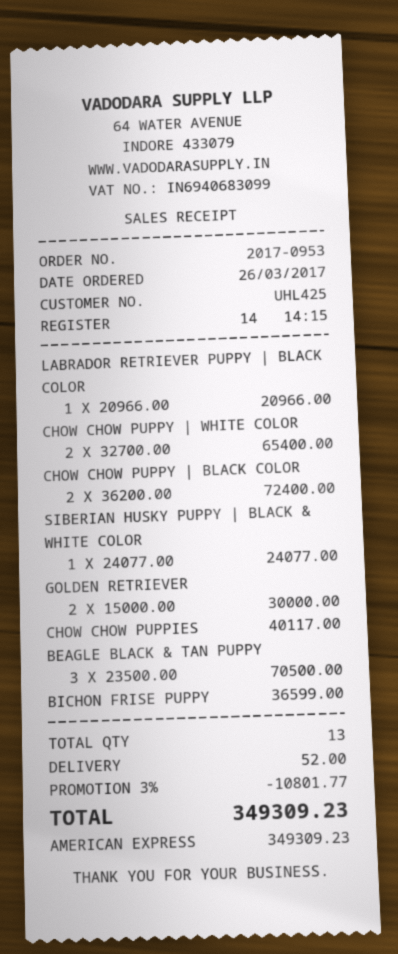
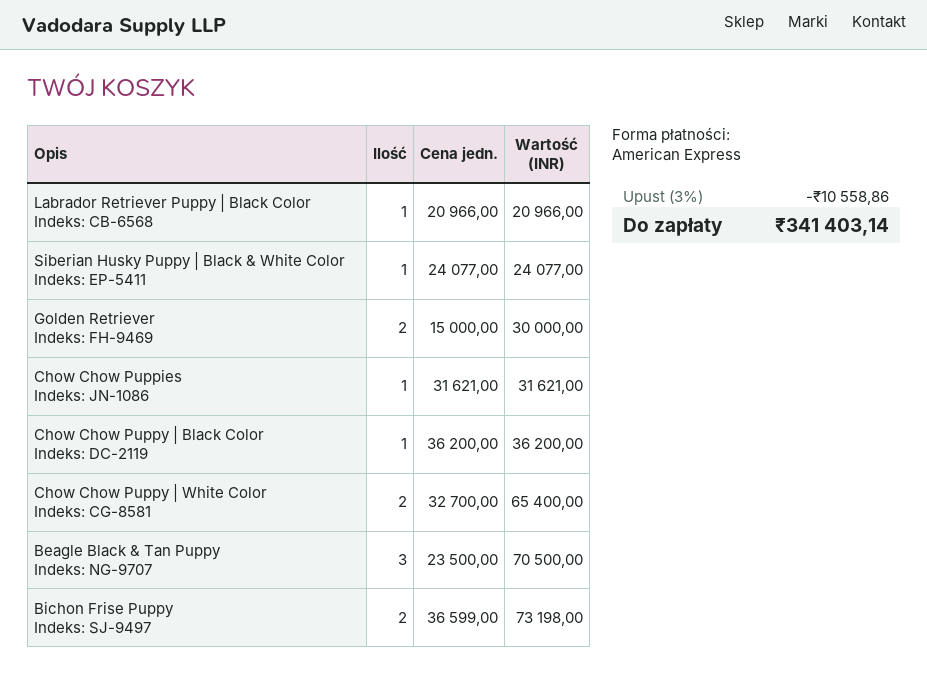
CHOW CHOW PUPPY | BLACK COLOR: 2 x 36200.00 = 72400.00 -> 1 x 36200.00 = 36200.00
CHOW CHOW PUPPIES: 1 x 40117.00 = 40117.00 -> 1 x 31621.00 = 31621.00
BICHON FRISE PUPPY: 1 x 36599.00 = 36599.00 -> 2 x 36599.00 = 73198.00
discount: 3% = 10801.77 -> 3% = 10558.86
shipping: 52.00 -> none
total: 349309.23 -> 341403.14

